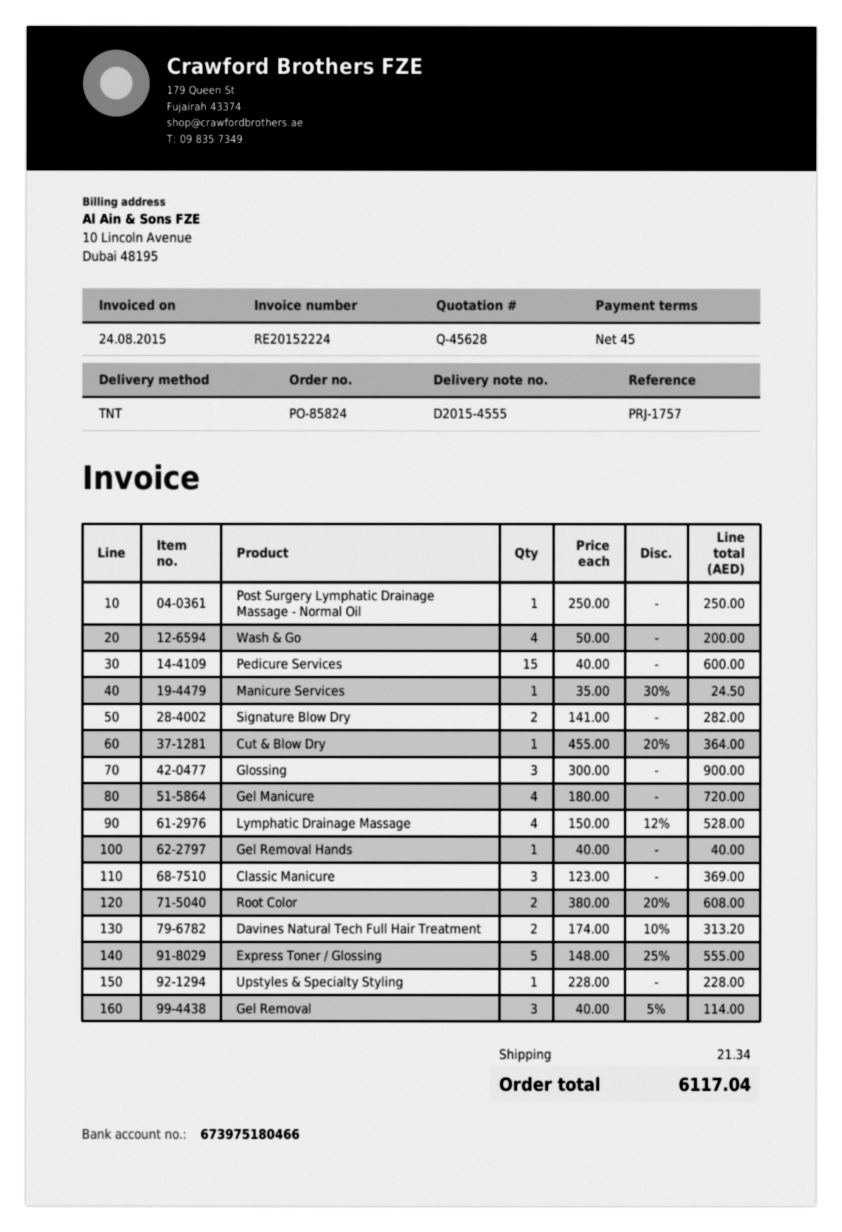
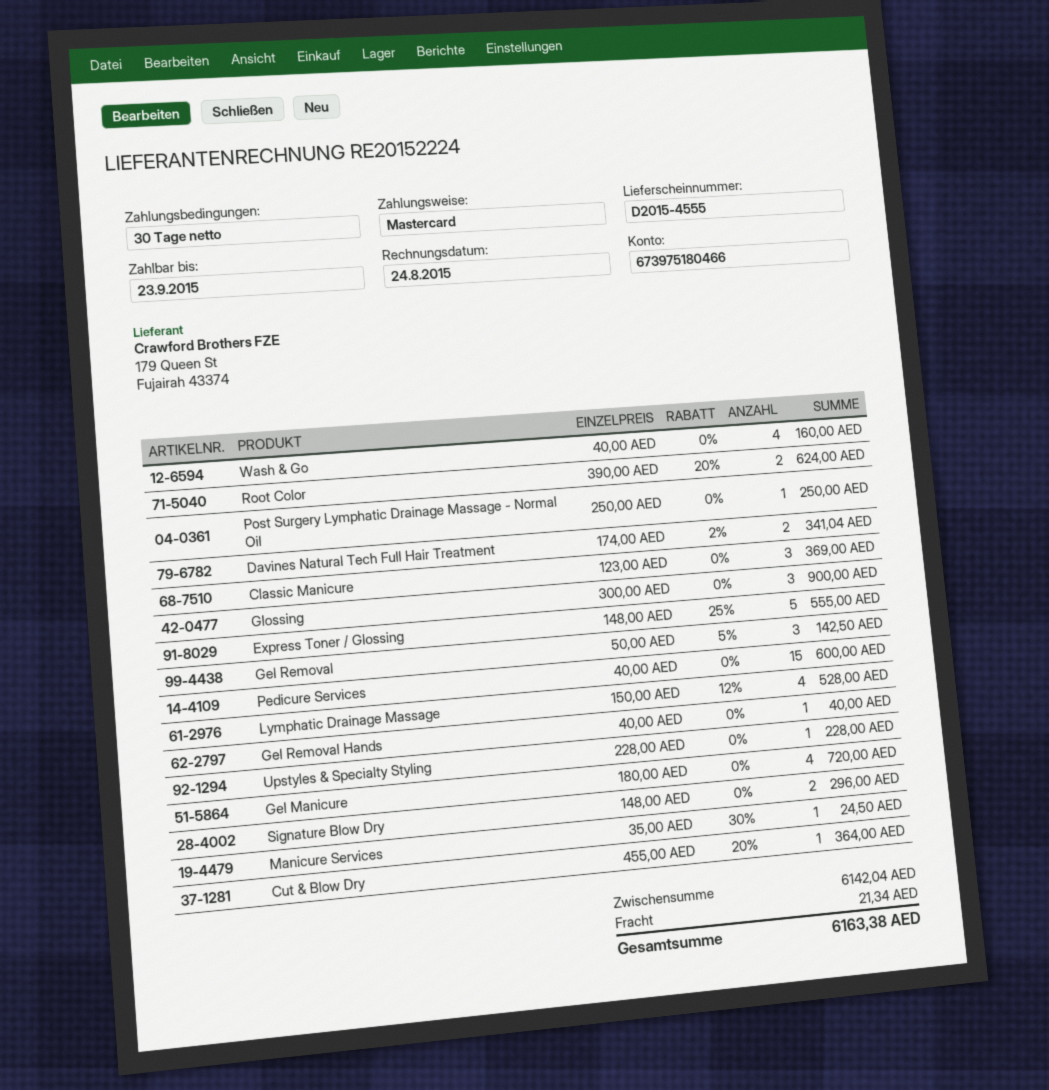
payment terms: 45 days -> 30 days
Wash & Go: 4 x 50.00 = 200.00 -> 4 x 40.00 = 160.00
Signature Blow Dry: 2 x 141.00 = 282.00 -> 2 x 148.00 = 296.00
Root Color: 2 x 380.00 - 20% = 608.00 -> 2 x 390.00 - 20% = 624.00
Davines Natural Tech Full Hair Treatment: 2 x 174.00 - 10% = 313.20 -> 2 x 174.00 - 2% = 341.04
Gel Removal: 3 x 40.00 - 5% = 114.00 -> 3 x 50.00 - 5% = 142.50
total: 6117.04 -> 6163.38

